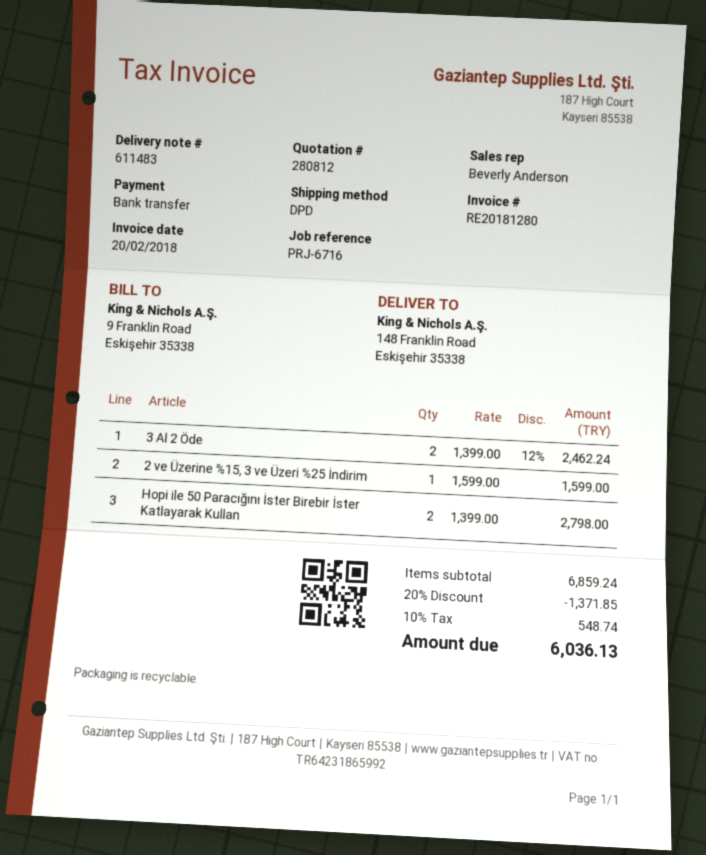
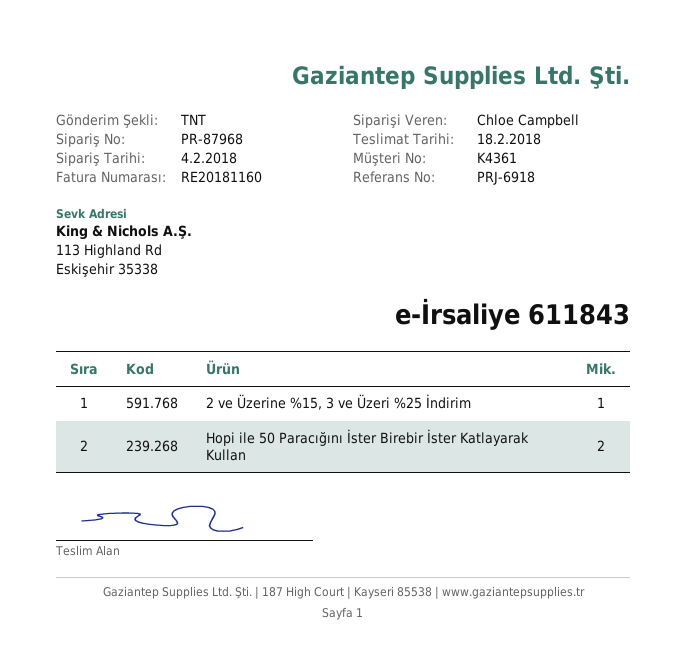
delivery note number: 611483 -> 611843
invoice number: RE20181280 -> RE20181160
reference: PRJ-6716 -> PRJ-6918
shipping method: DPD -> TNT
ship to: 148 Franklin Road, Eskişehir 35338 -> 113 Highland Rd, Eskişehir 35338
3 Al 2 Öde: 2 -> none

